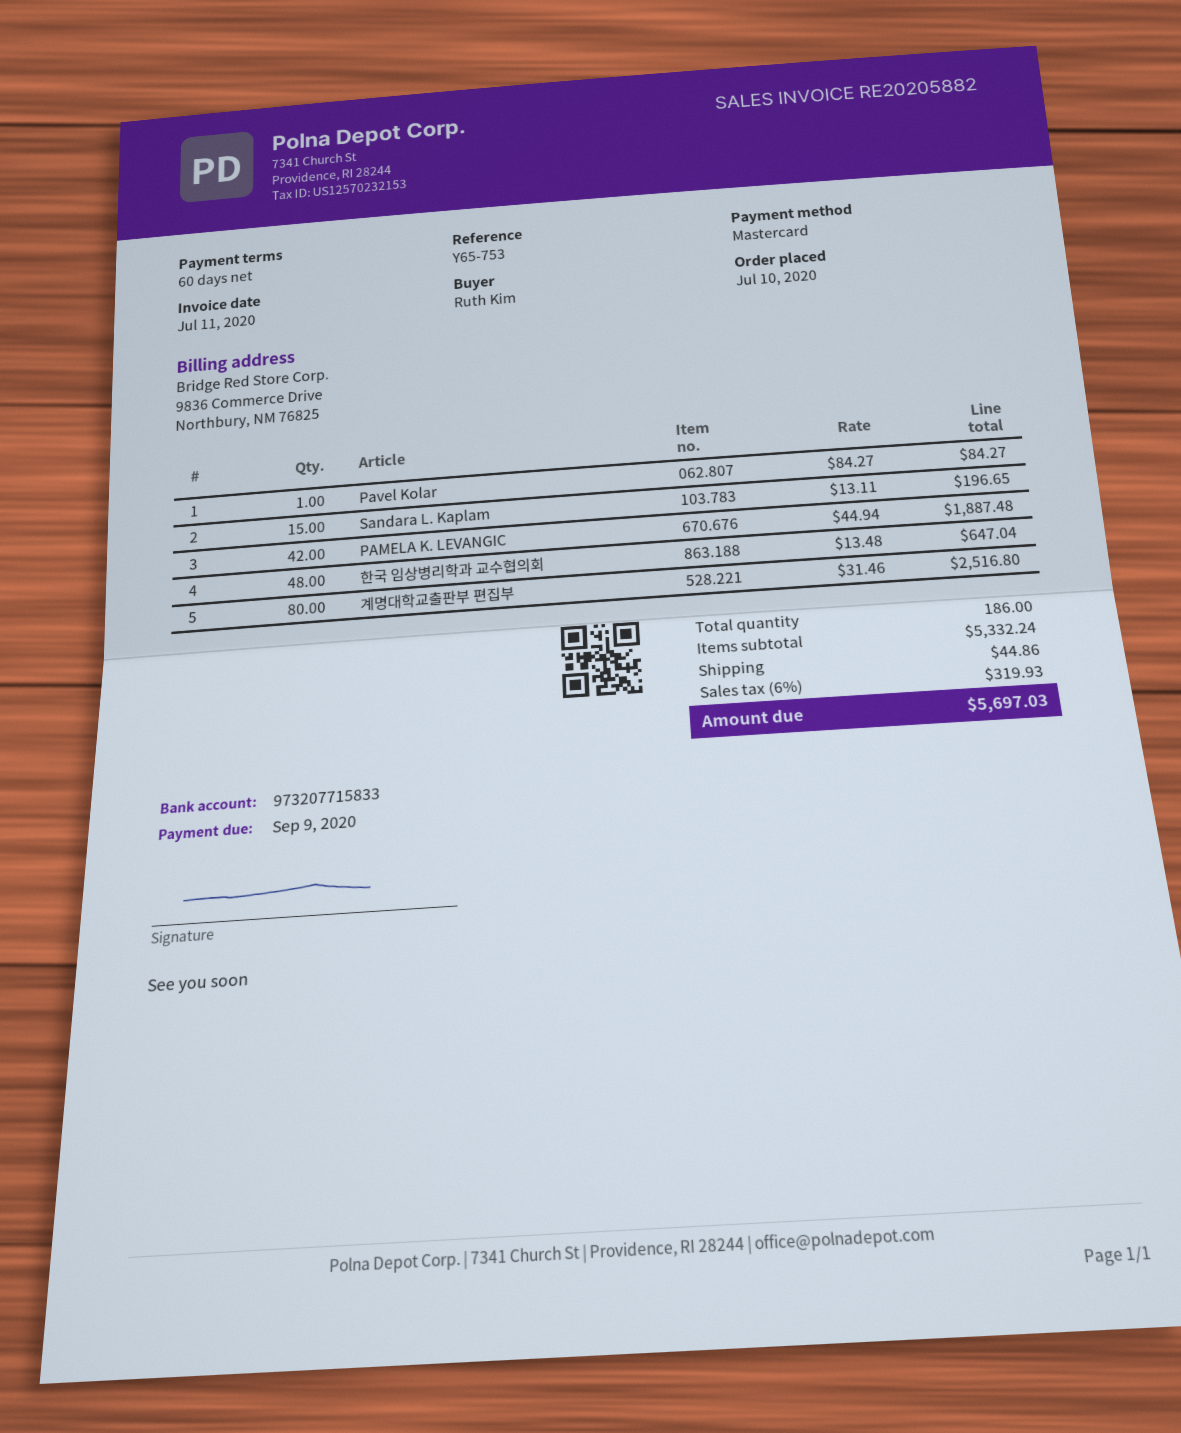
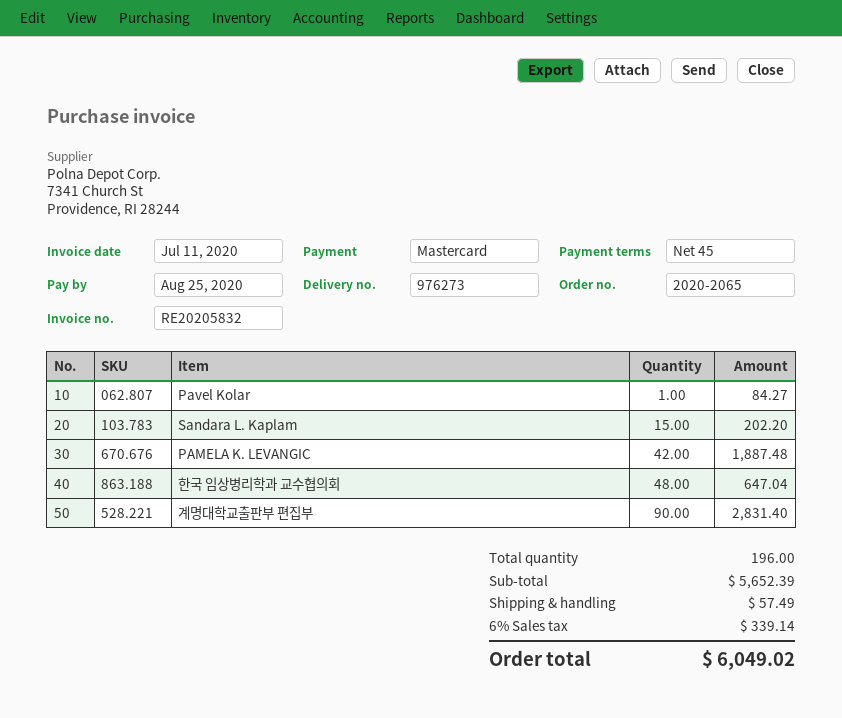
invoice number: RE20205882 -> RE20205832
payment terms: 60 days -> 45 days
due date: 2020-09-09 -> 2020-08-25
Sandara L. Kaplam: 15 for 196.65 -> 15 for 202.20
계명대학교출판부 편집부: 80 for 2516.80 -> 90 for 2831.40
total quantity: 186 -> 196
subtotal: 5332.24 -> 5652.39
shipping: 44.86 -> 57.49
tax: 6% = 319.93 -> 6% = 339.14
total: 5697.03 -> 6049.02

